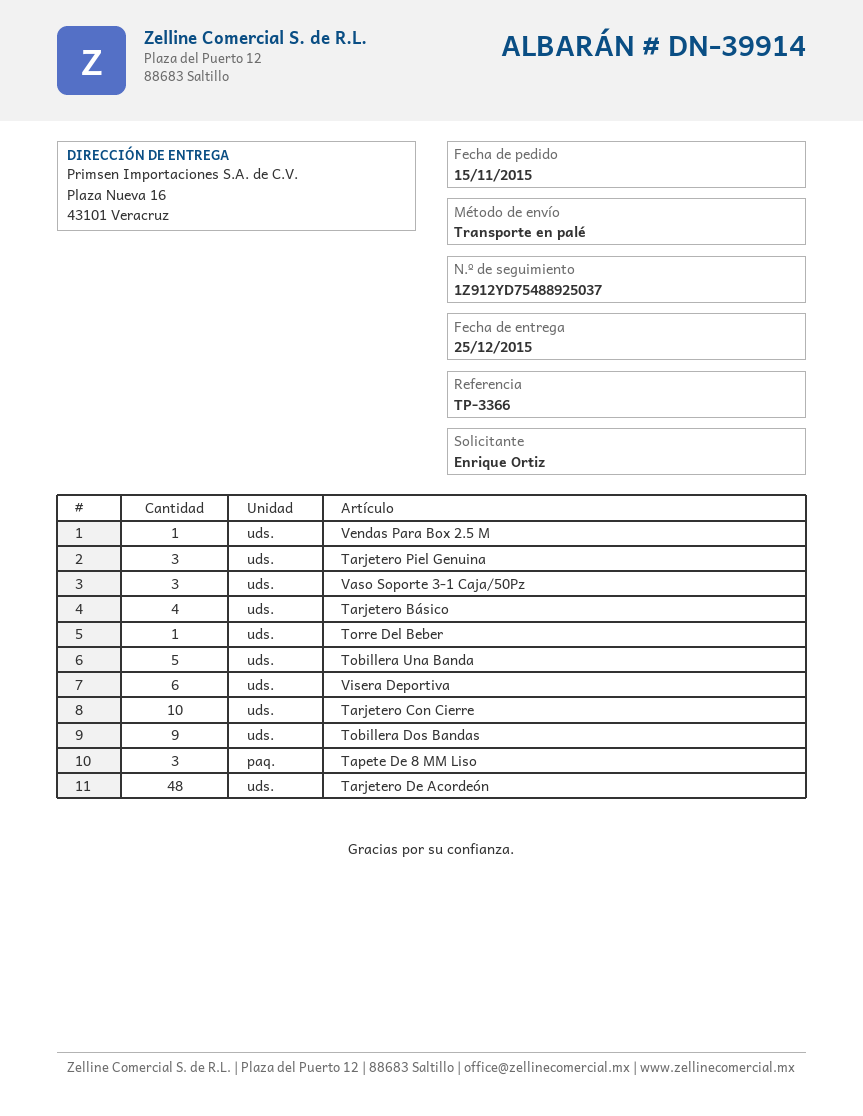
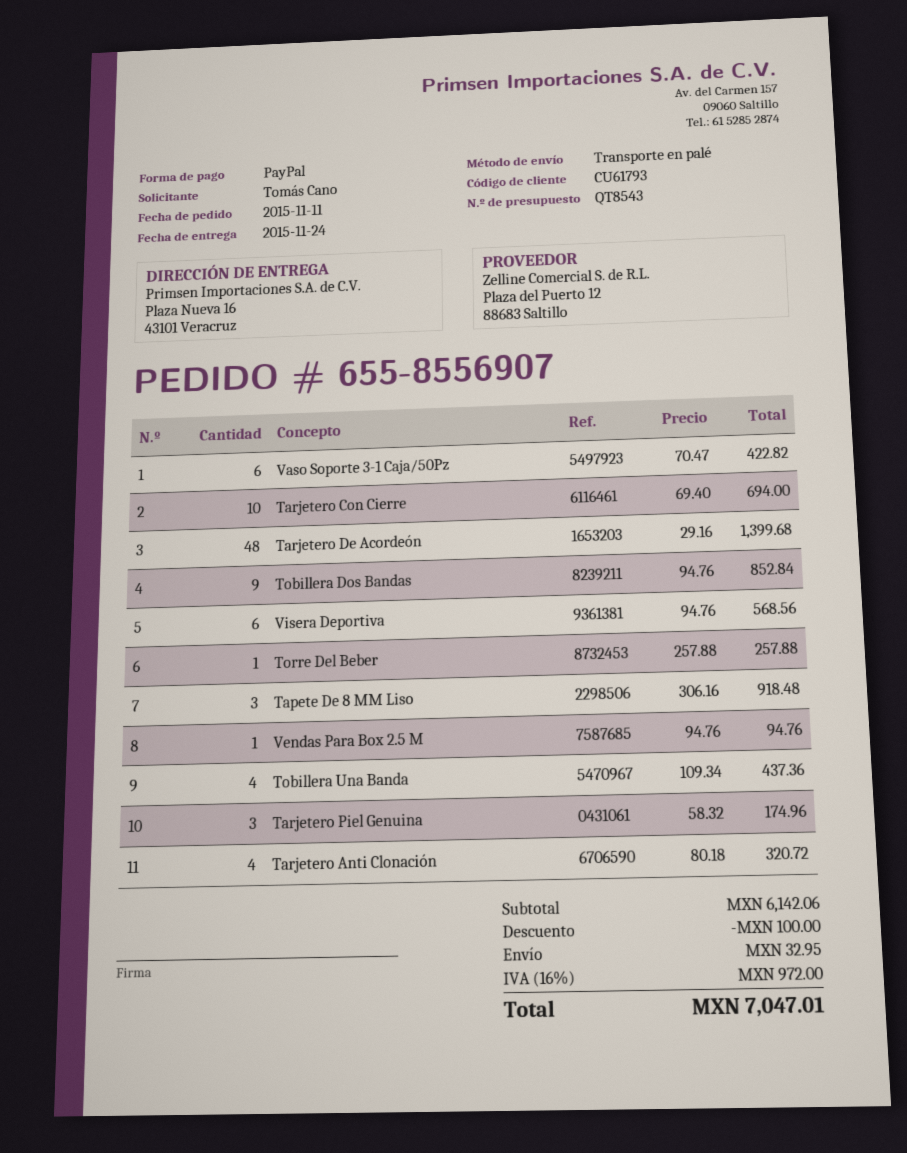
order date: 2015-11-15 -> 2015-11-11
delivery date: 2015-12-25 -> 2015-11-24
ordered by: Enrique Ortiz -> Tomás Cano
Vaso Soporte 3-1 Caja/50Pz: 3 -> 6
Tarjetero Básico: 4 -> none
Tobillera Una Banda: 5 -> 4
Tarjetero Anti Clonación: none -> 4

